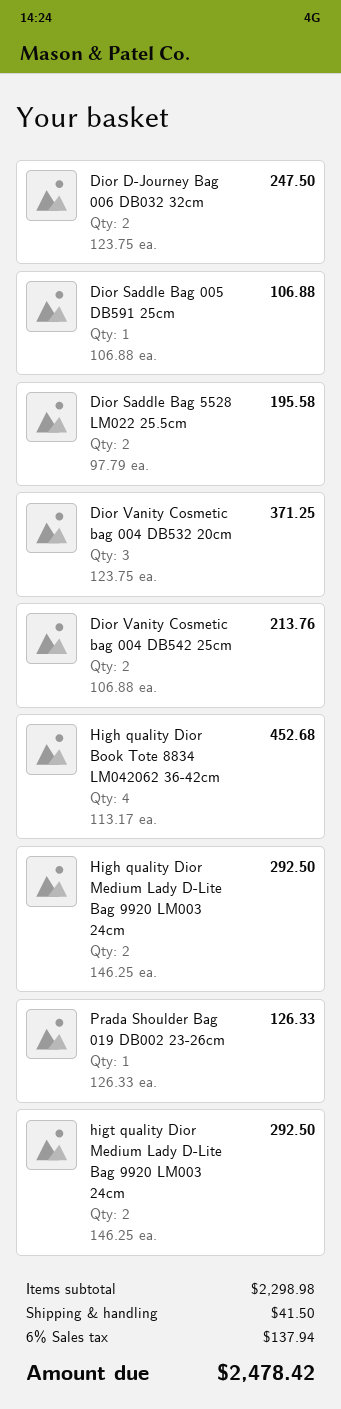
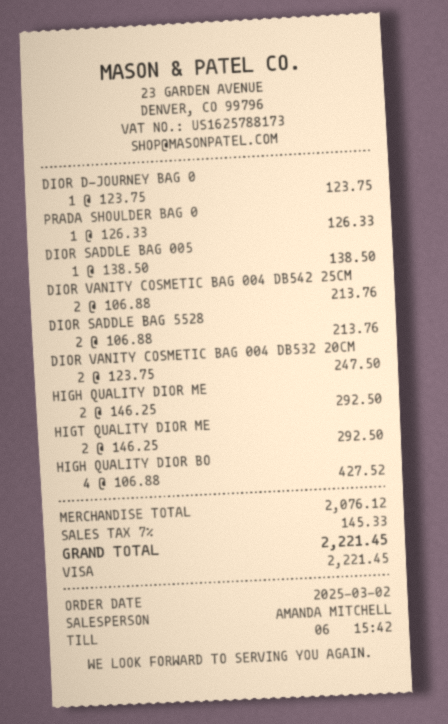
Dior D-Journey Bag 006 DB032 32cm: 2 x 123.75 = 247.50 -> 1 x 123.75 = 123.75
Dior Saddle Bag 005 DB591 25cm: 1 x 106.88 = 106.88 -> 1 x 138.50 = 138.50
Dior Saddle Bag 5528 LM022 25.5cm: 2 x 97.79 = 195.58 -> 2 x 106.88 = 213.76
Dior Vanity Cosmetic bag 004 DB532 20cm: 3 x 123.75 = 371.25 -> 2 x 123.75 = 247.50
High quality Dior Book Tote 8834 LM042062 36-42cm: 4 x 113.17 = 452.68 -> 4 x 106.88 = 427.52
subtotal: 2298.98 -> 2076.12
shipping: 41.50 -> none
tax: 6% = 137.94 -> 7% = 145.33
total: 2478.42 -> 2221.45

